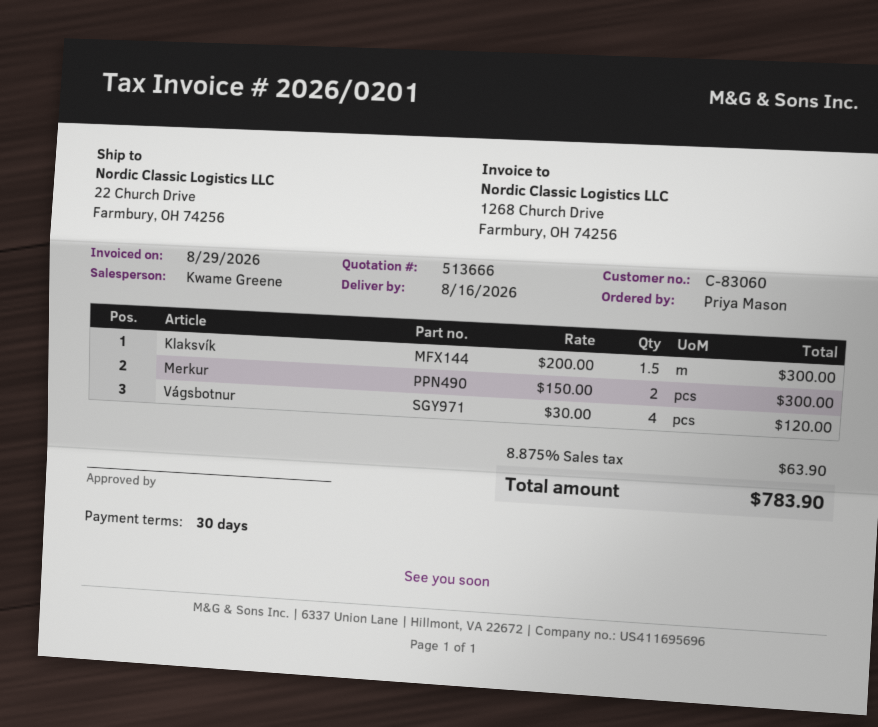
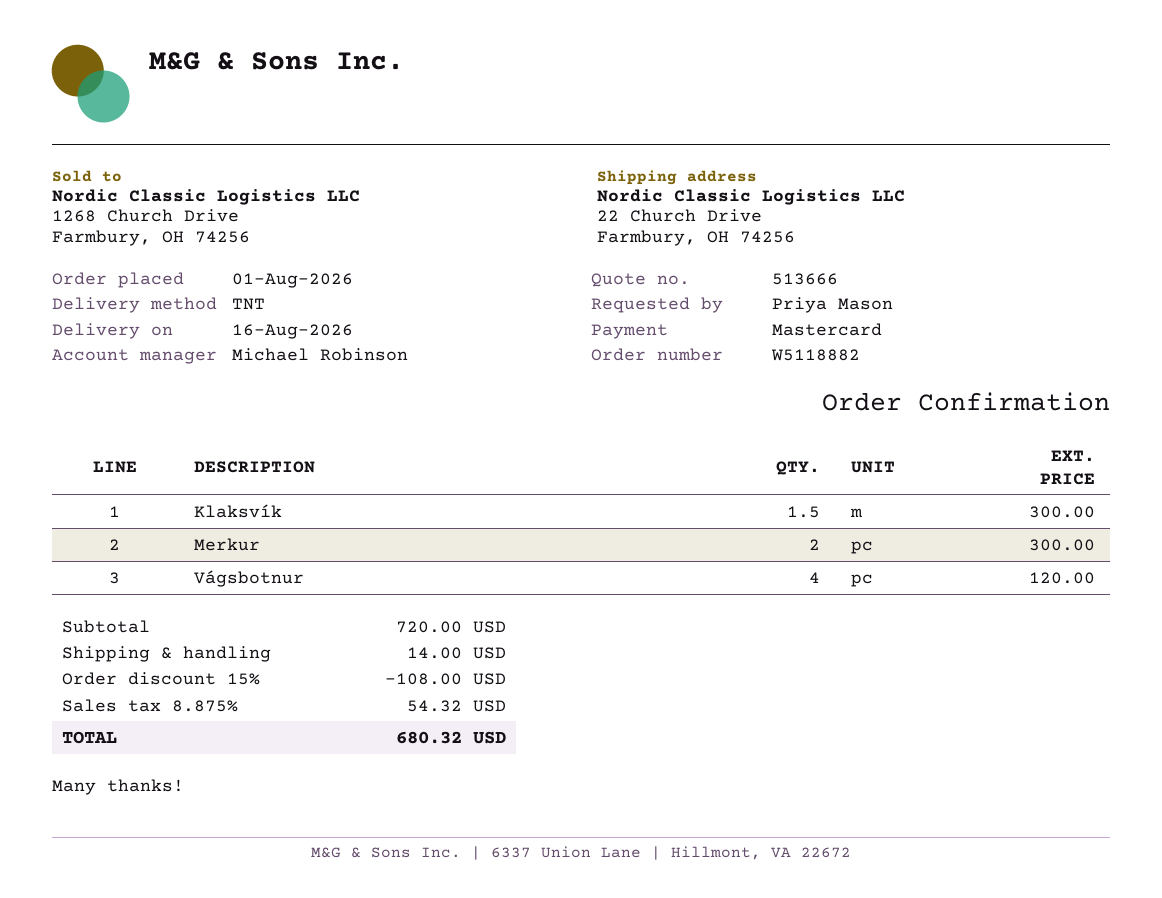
sales rep: Kwame Greene -> Michael Robinson
discount: none -> 15% = 108.00
shipping: none -> 14.00
tax: 8.875% = 63.90 -> 8.875% = 54.32
total: 783.90 -> 680.32

